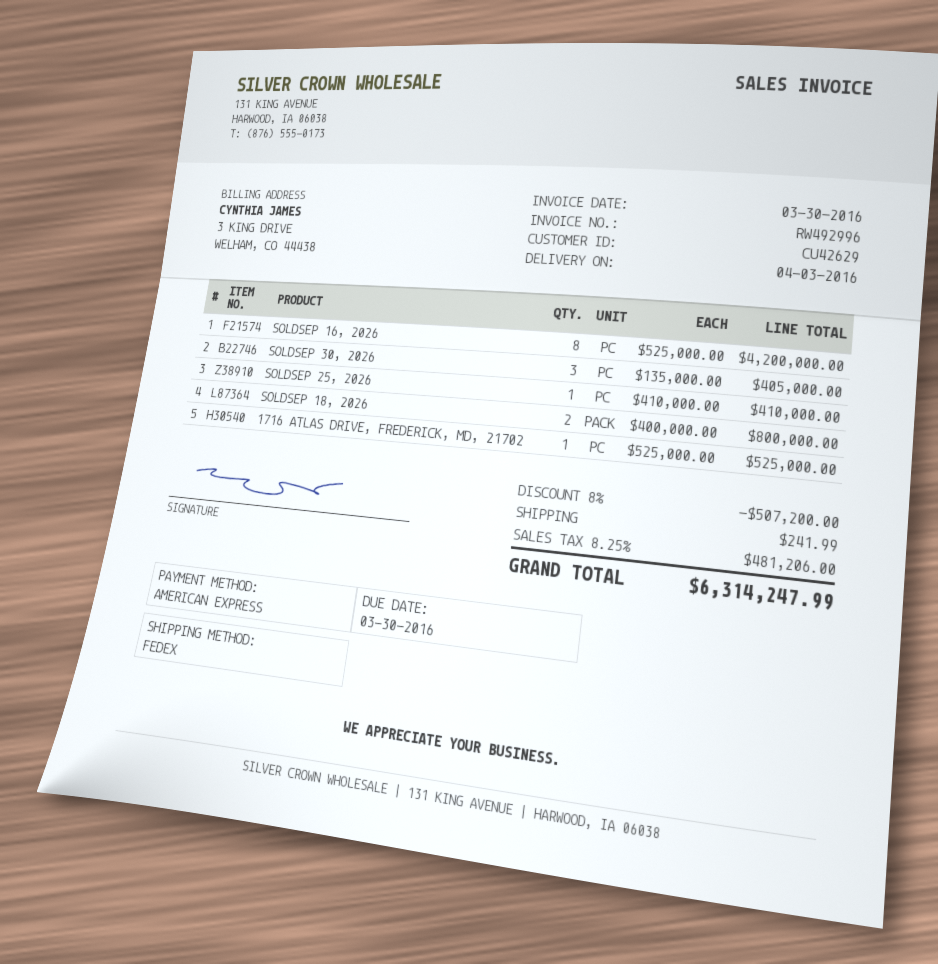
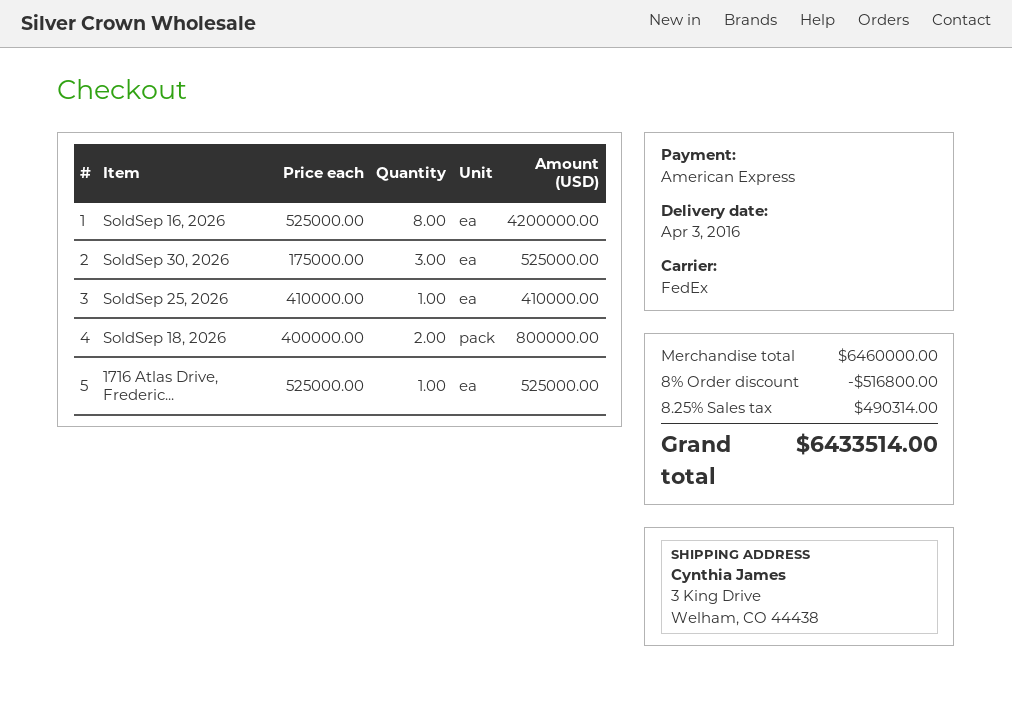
SOLDSEP 30, 2026: 3 x 135000.00 = 405000.00 -> 3 x 175000.00 = 525000.00
discount: 8% = 507200.00 -> 8% = 516800.00
shipping: 241.99 -> none
tax: 8.25% = 481206.00 -> 8.25% = 490314.00
total: 6314247.99 -> 6433514.00

